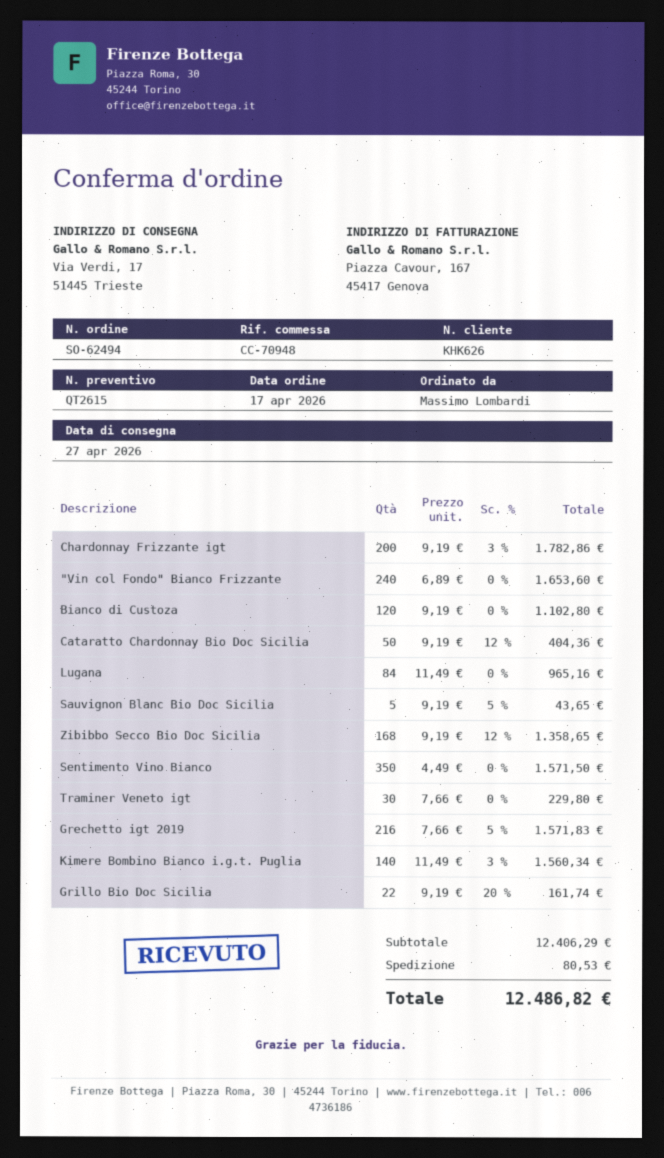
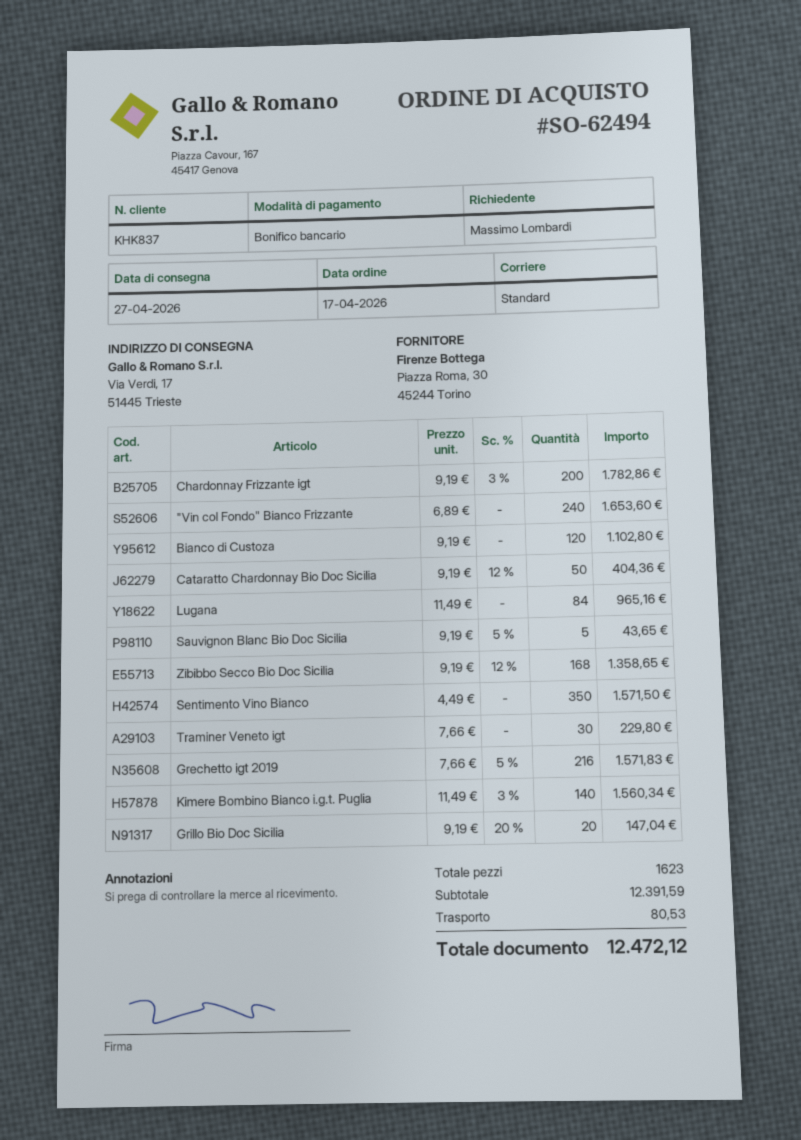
customer number: KHK626 -> KHK837
Grillo Bio Doc Sicilia: 22 x 9.19 - 20% = 161.74 -> 20 x 9.19 - 20% = 147.04
subtotal: 12406.29 -> 12391.59
total: 12486.82 -> 12472.12

